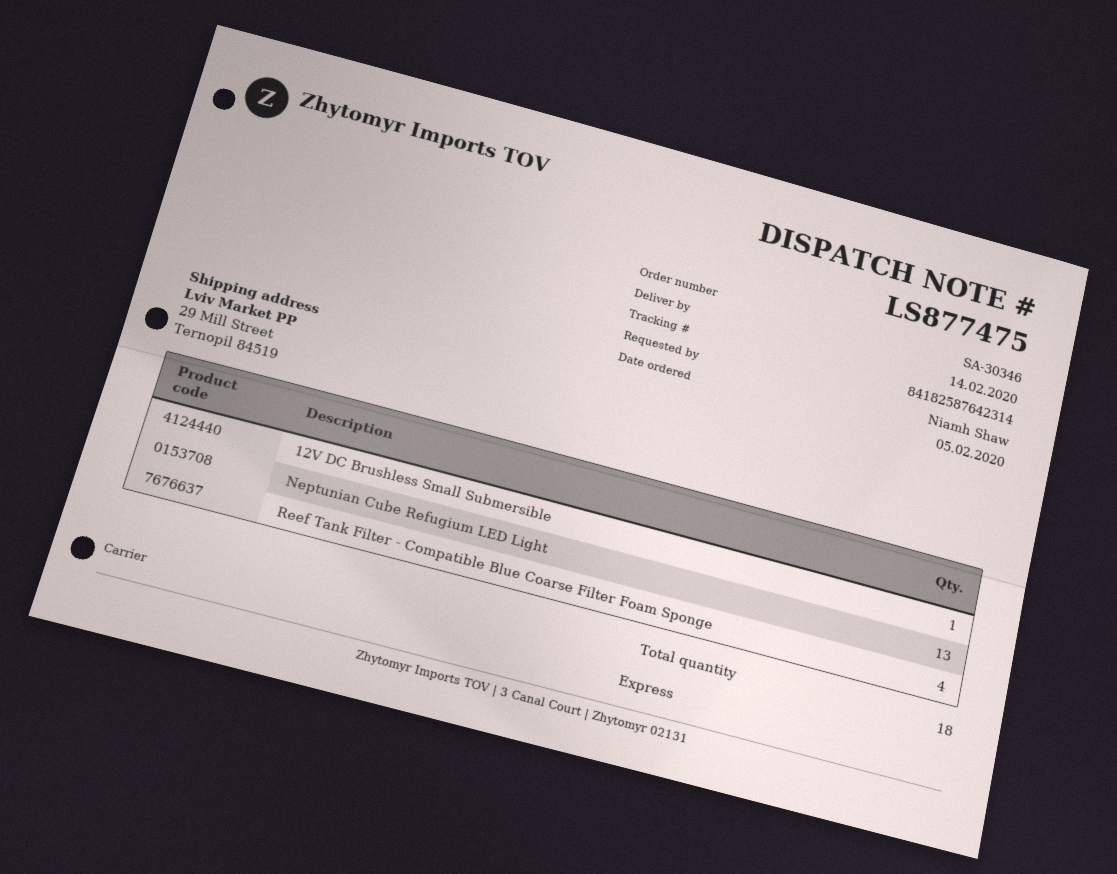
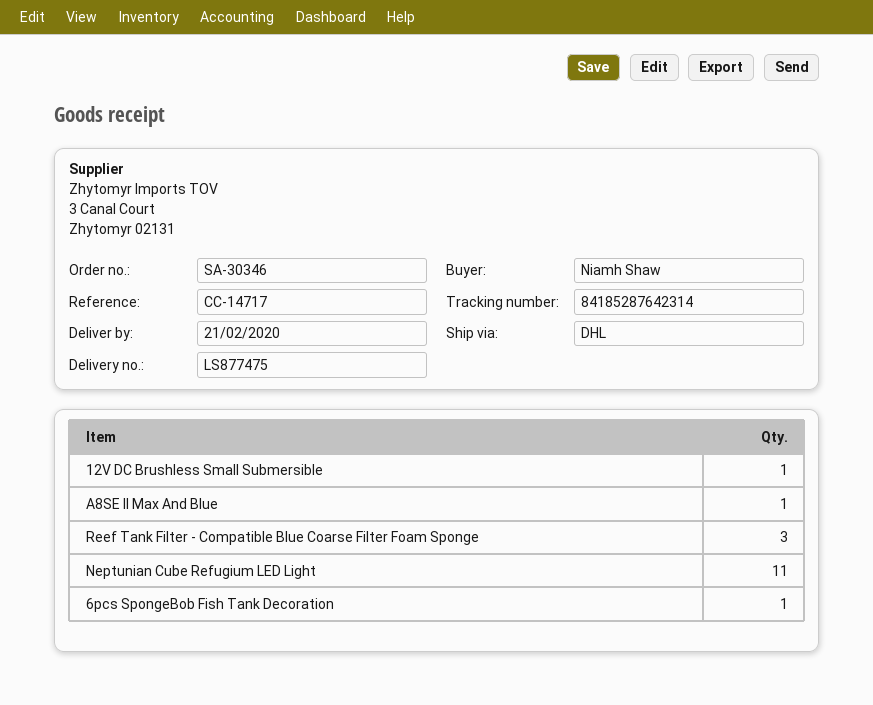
delivery date: 2020-02-14 -> 2020-02-21
shipping method: express -> DHL
tracking number: 84182587642314 -> 84185287642314
Neptunian Cube Refugium LED Light: 13 -> 11
Reef Tank Filter - Compatible Blue Coarse Filter Foam Sponge: 4 -> 3
A8SE II Max And Blue: none -> 1
6pcs SpongeBob Fish Tank Decoration: none -> 1

